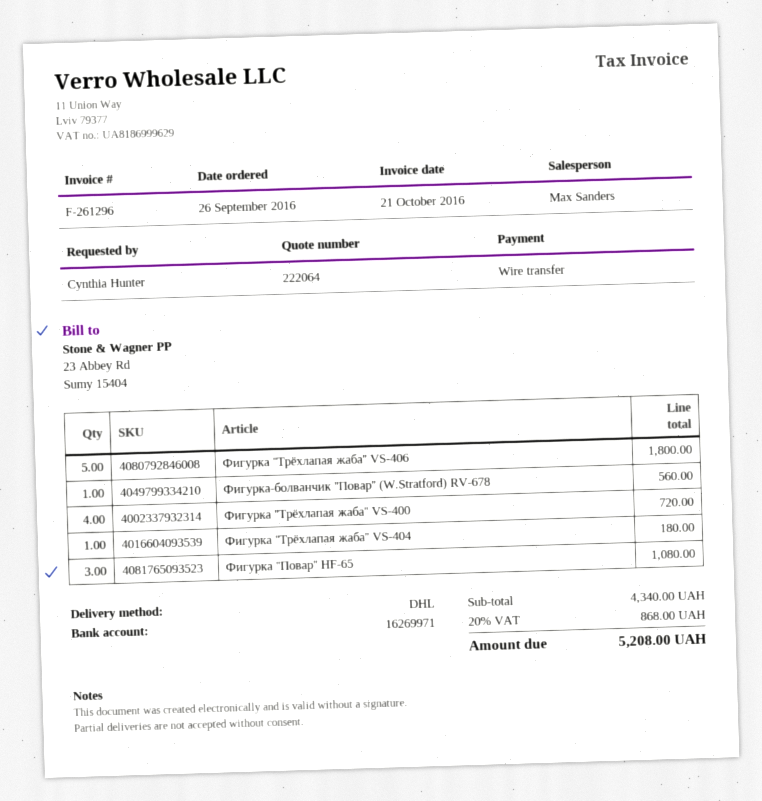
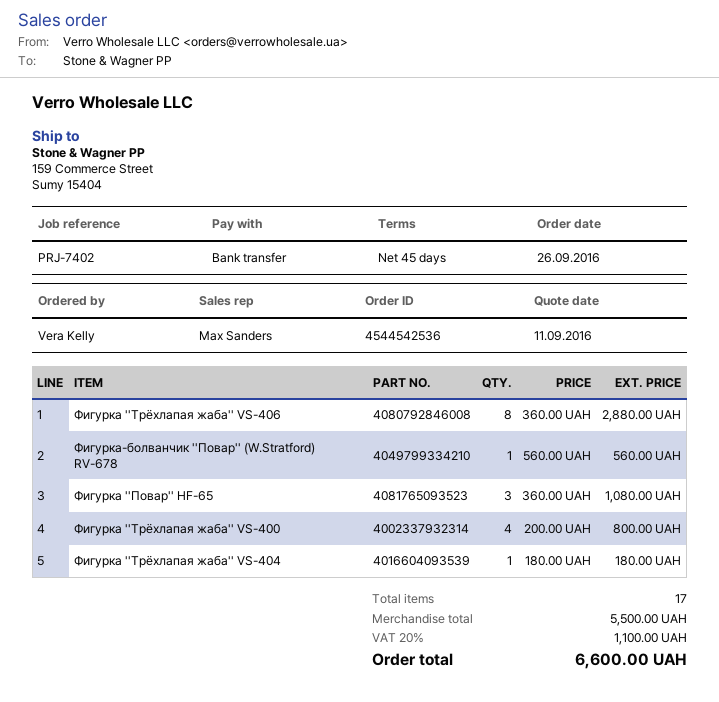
ordered by: Cynthia Hunter -> Vera Kelly
Фигурка ''Трёхлапая жаба'' VS-406: 5 for 1800.00 -> 8 for 2880.00
Фигурка ''Трёхлапая жаба'' VS-400: 4 for 720.00 -> 4 for 800.00
subtotal: 4340.00 -> 5500.00
tax: 20% = 868.00 -> 20% = 1100.00
total: 5208.00 -> 6600.00

